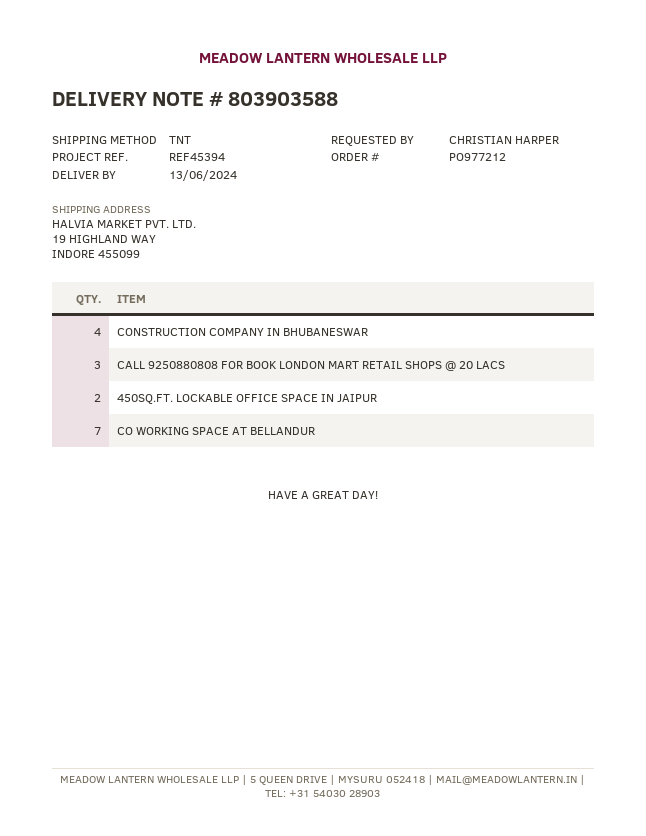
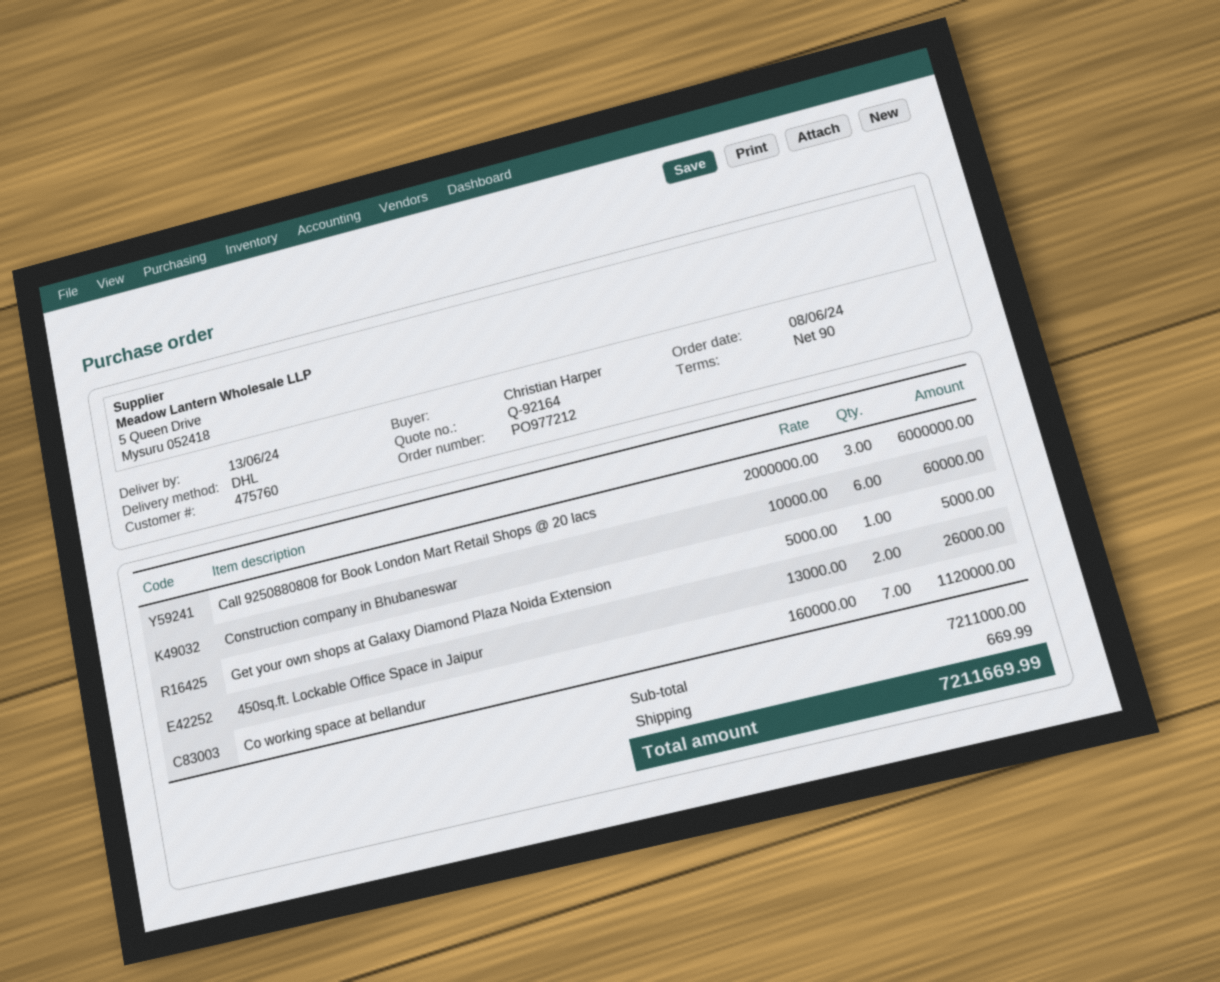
shipping method: TNT -> DHL
CONSTRUCTION COMPANY IN BHUBANESWAR: 4 -> 6
Get your own shops at Galaxy Diamond Plaza Noida Extension: none -> 1

